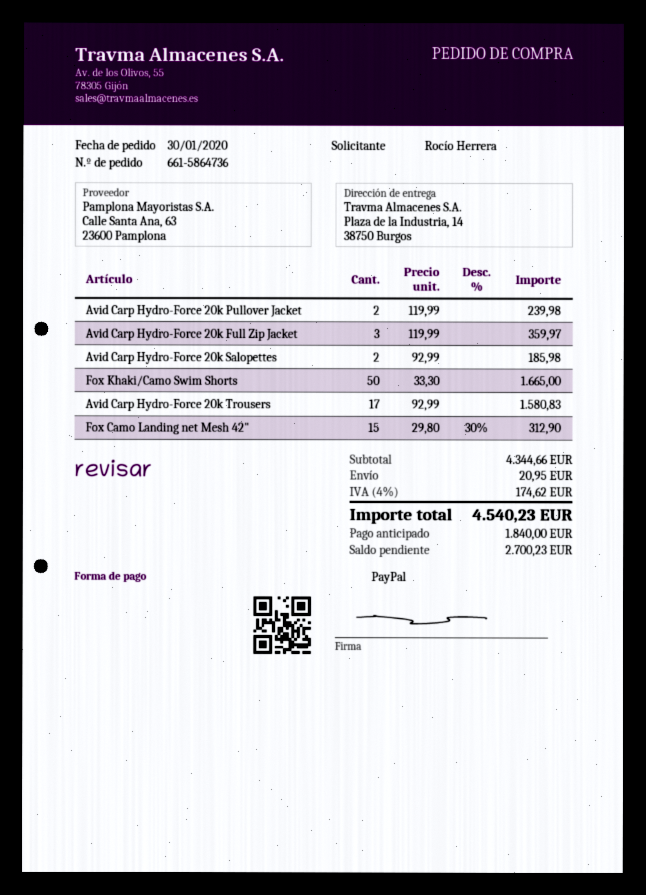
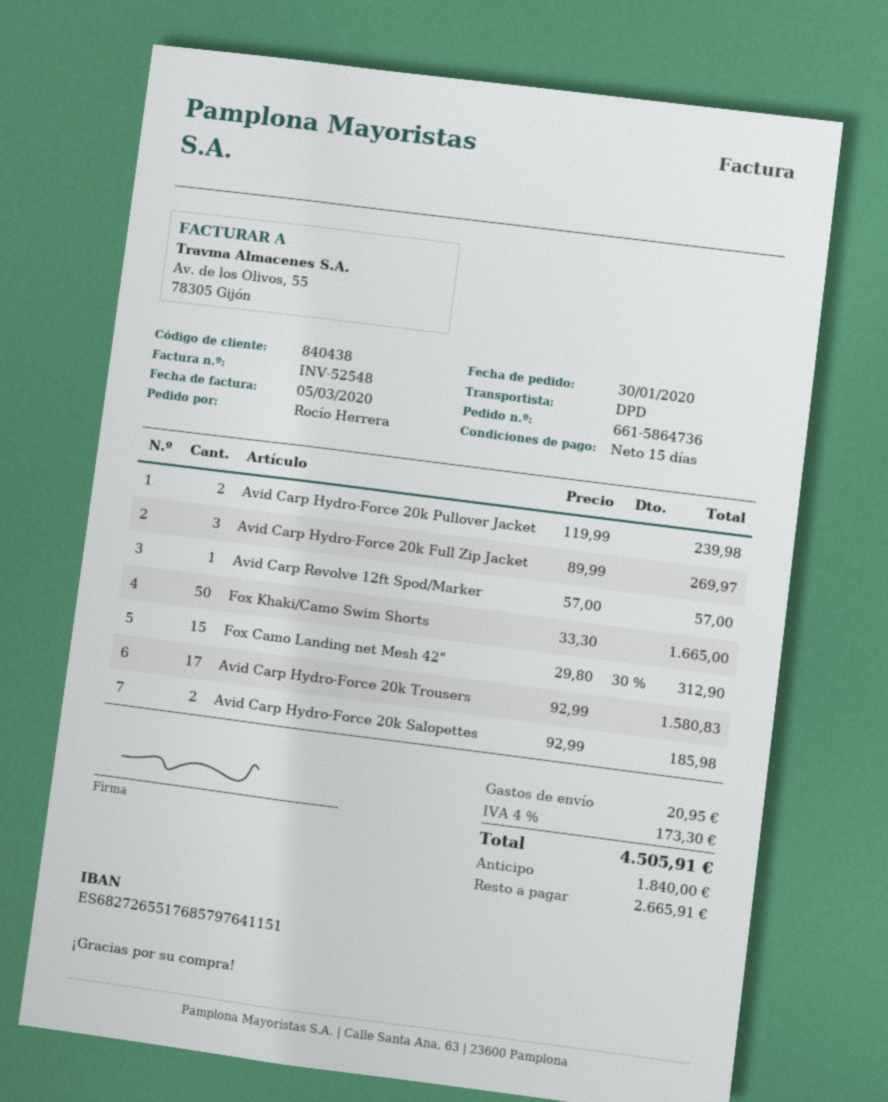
Avid Carp Hydro-Force 20k Full Zip Jacket: 3 x 119.99 = 359.97 -> 3 x 89.99 = 269.97
Avid Carp Revolve 12ft Spod/Marker: none -> 1 x 57.00 = 57.00
tax: 4% = 174.62 -> 4% = 173.30
total: 4540.23 -> 4505.91
balance: 2700.23 -> 2665.91

